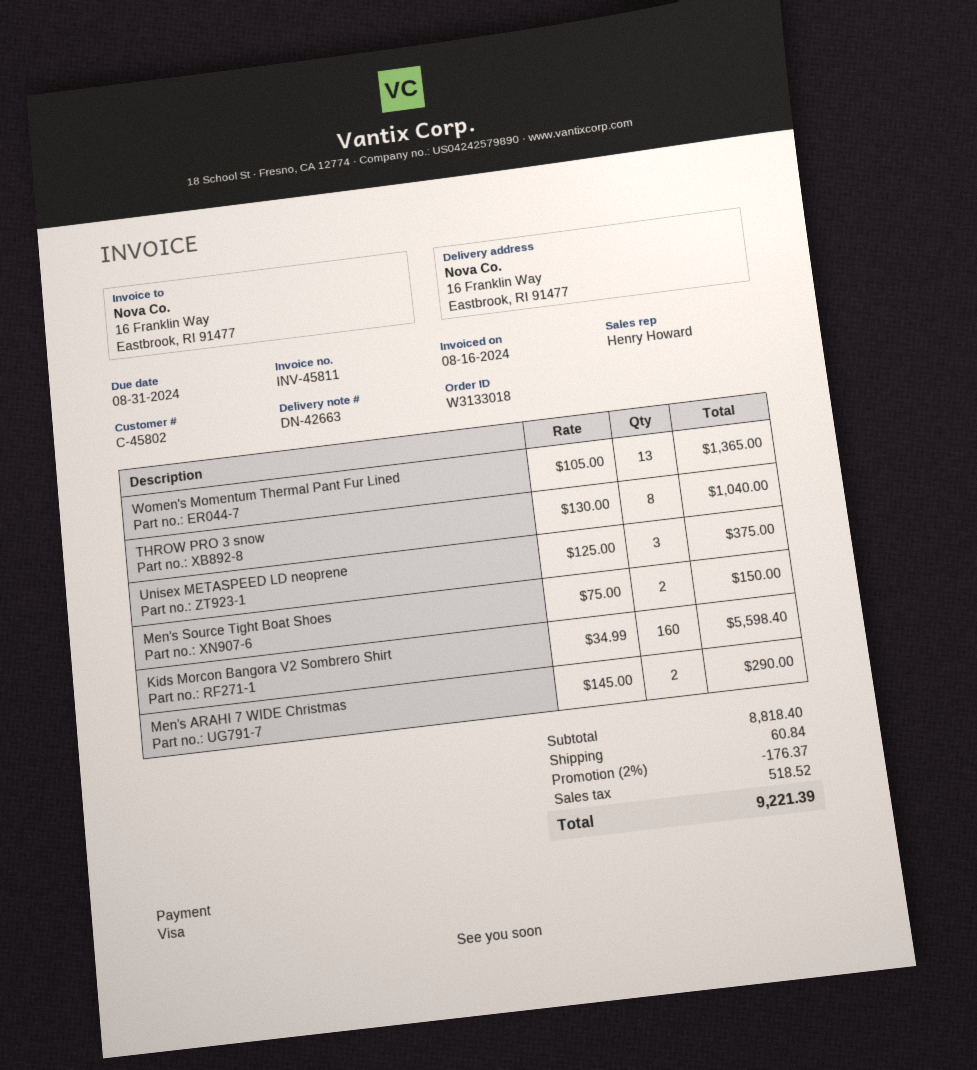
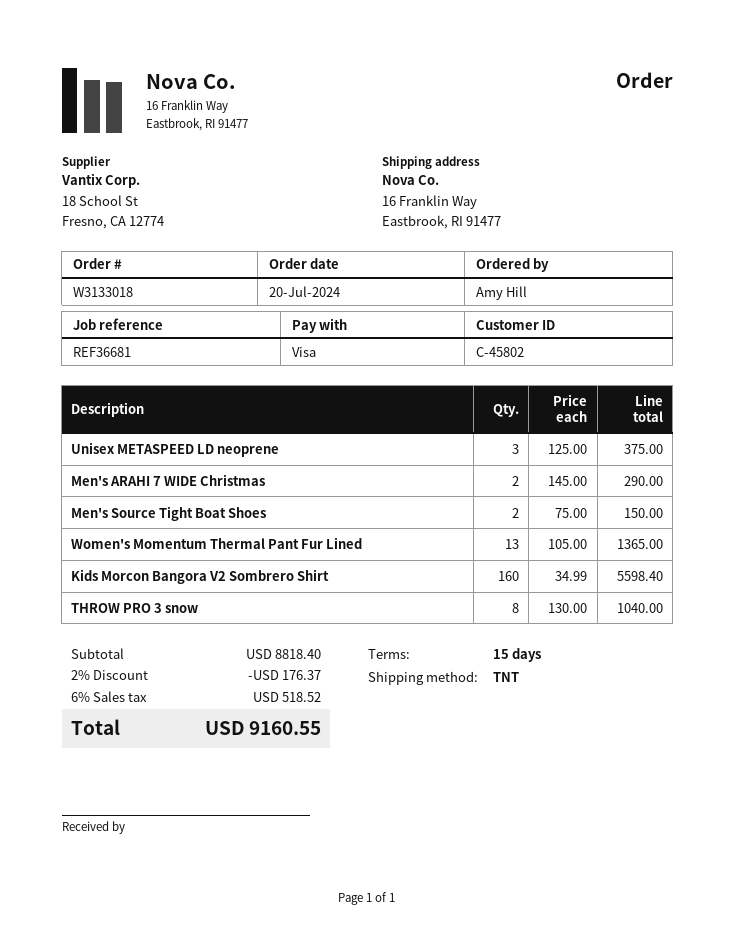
shipping: 60.84 -> none
total: 9221.39 -> 9160.55

